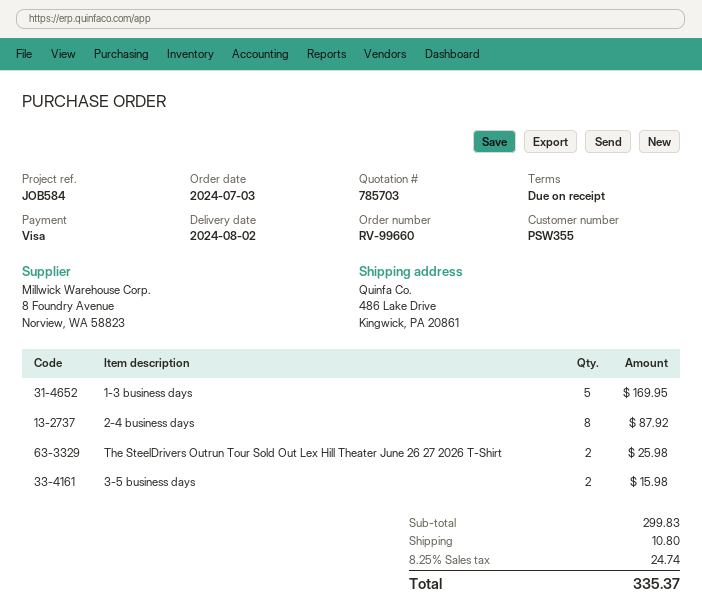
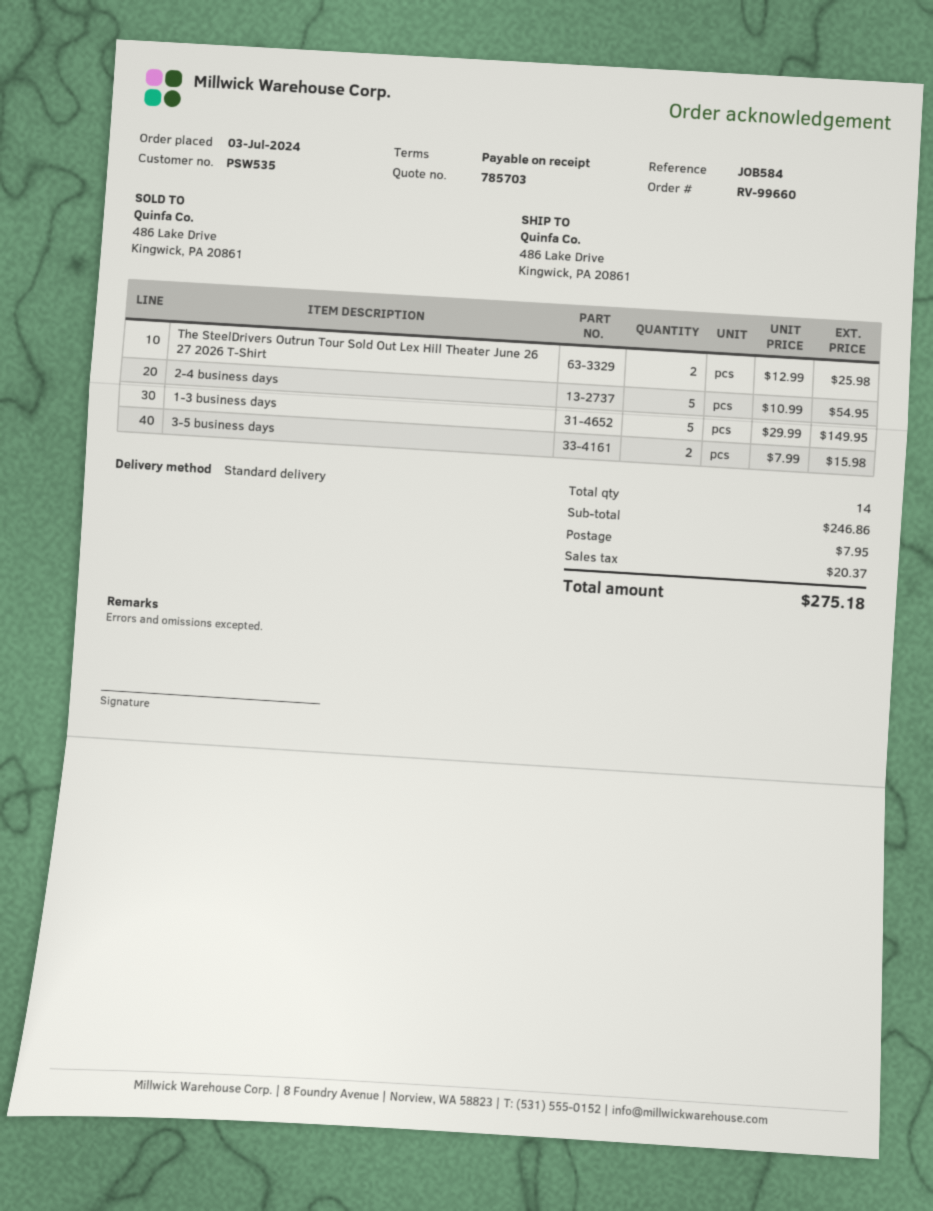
customer number: PSW355 -> PSW535
1-3 business days: 5 for 169.95 -> 5 for 149.95
2-4 business days: 8 for 87.92 -> 5 for 54.95
subtotal: 299.83 -> 246.86
shipping: 10.80 -> 7.95
tax: 24.74 -> 20.37
total: 335.37 -> 275.18

